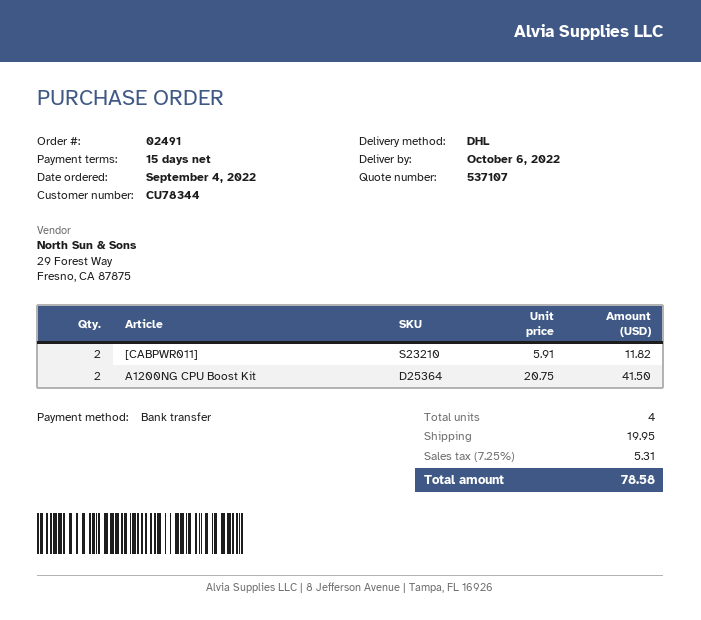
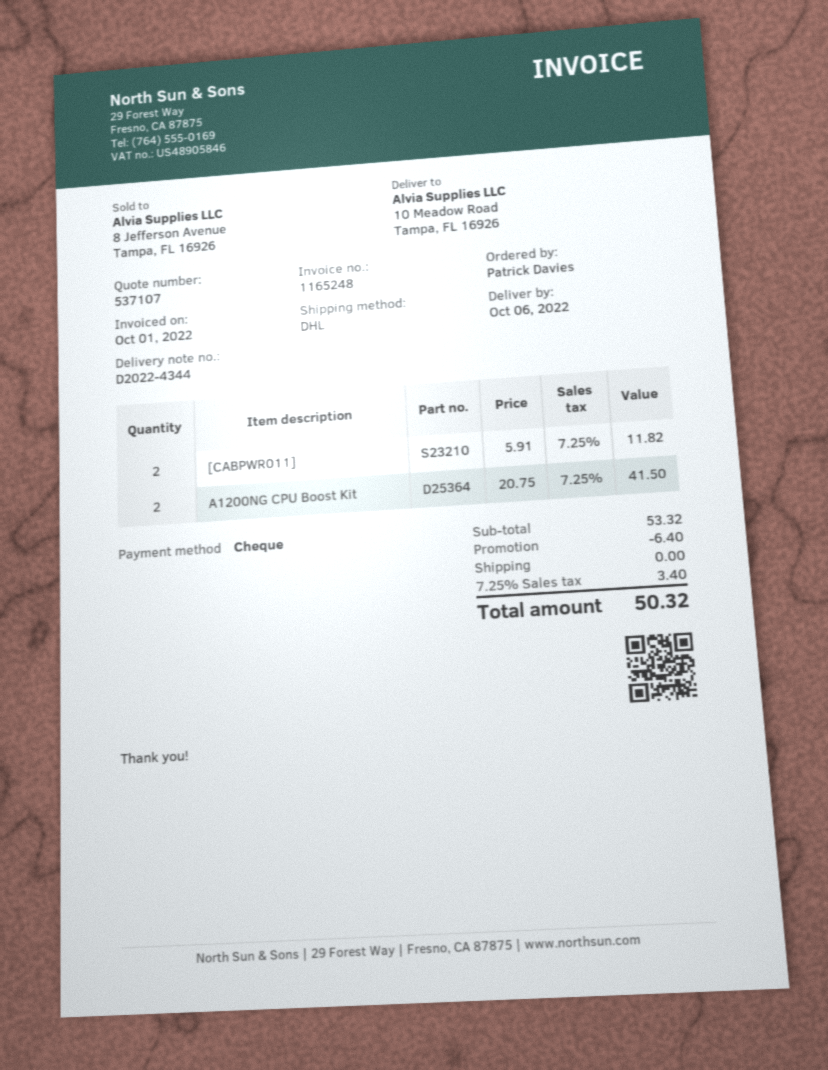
payment method: bank transfer -> cheque
discount: none -> 6.40
shipping: 19.95 -> 0.00
tax: 7.25% = 5.31 -> 7.25% = 3.40
total: 78.58 -> 50.32

